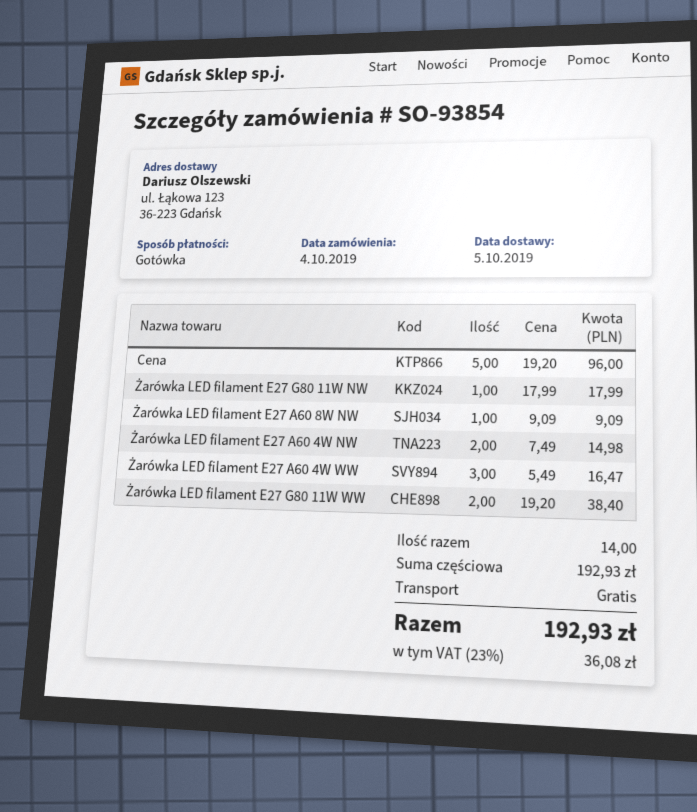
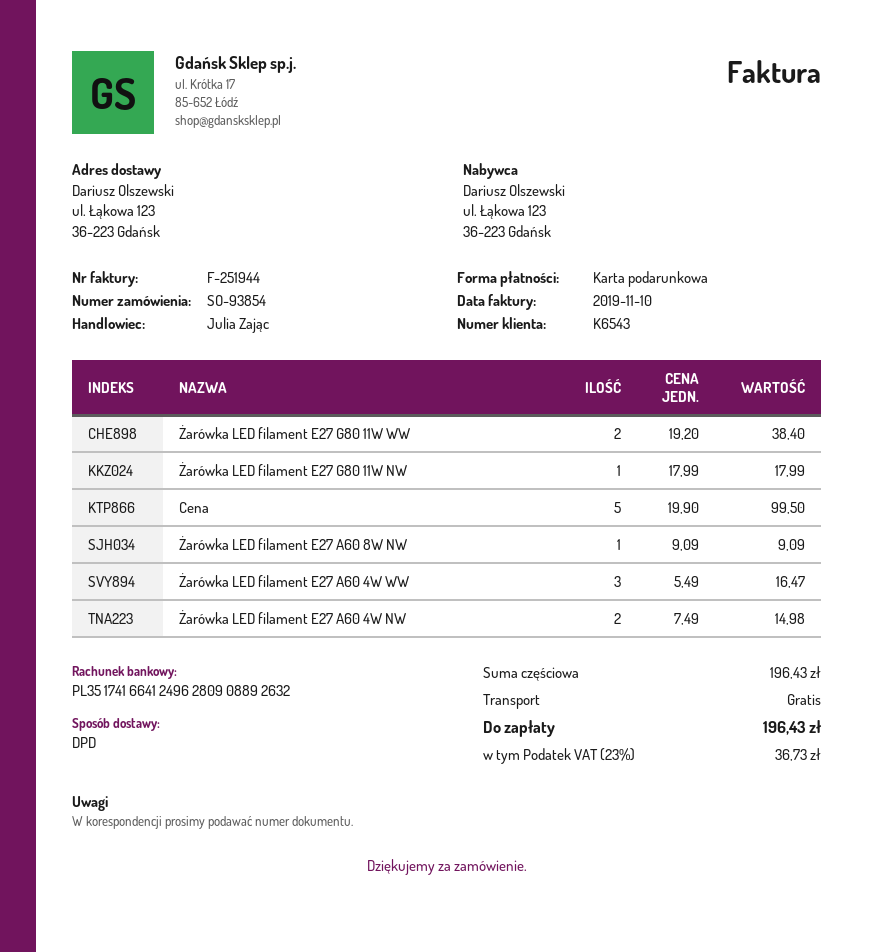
payment method: cash -> gift card
Cena: 5 x 19.20 = 96.00 -> 5 x 19.90 = 99.50
subtotal: 192.93 -> 196.43
tax: 23% = 36.08 -> 23% = 36.73
total: 192.93 -> 196.43

